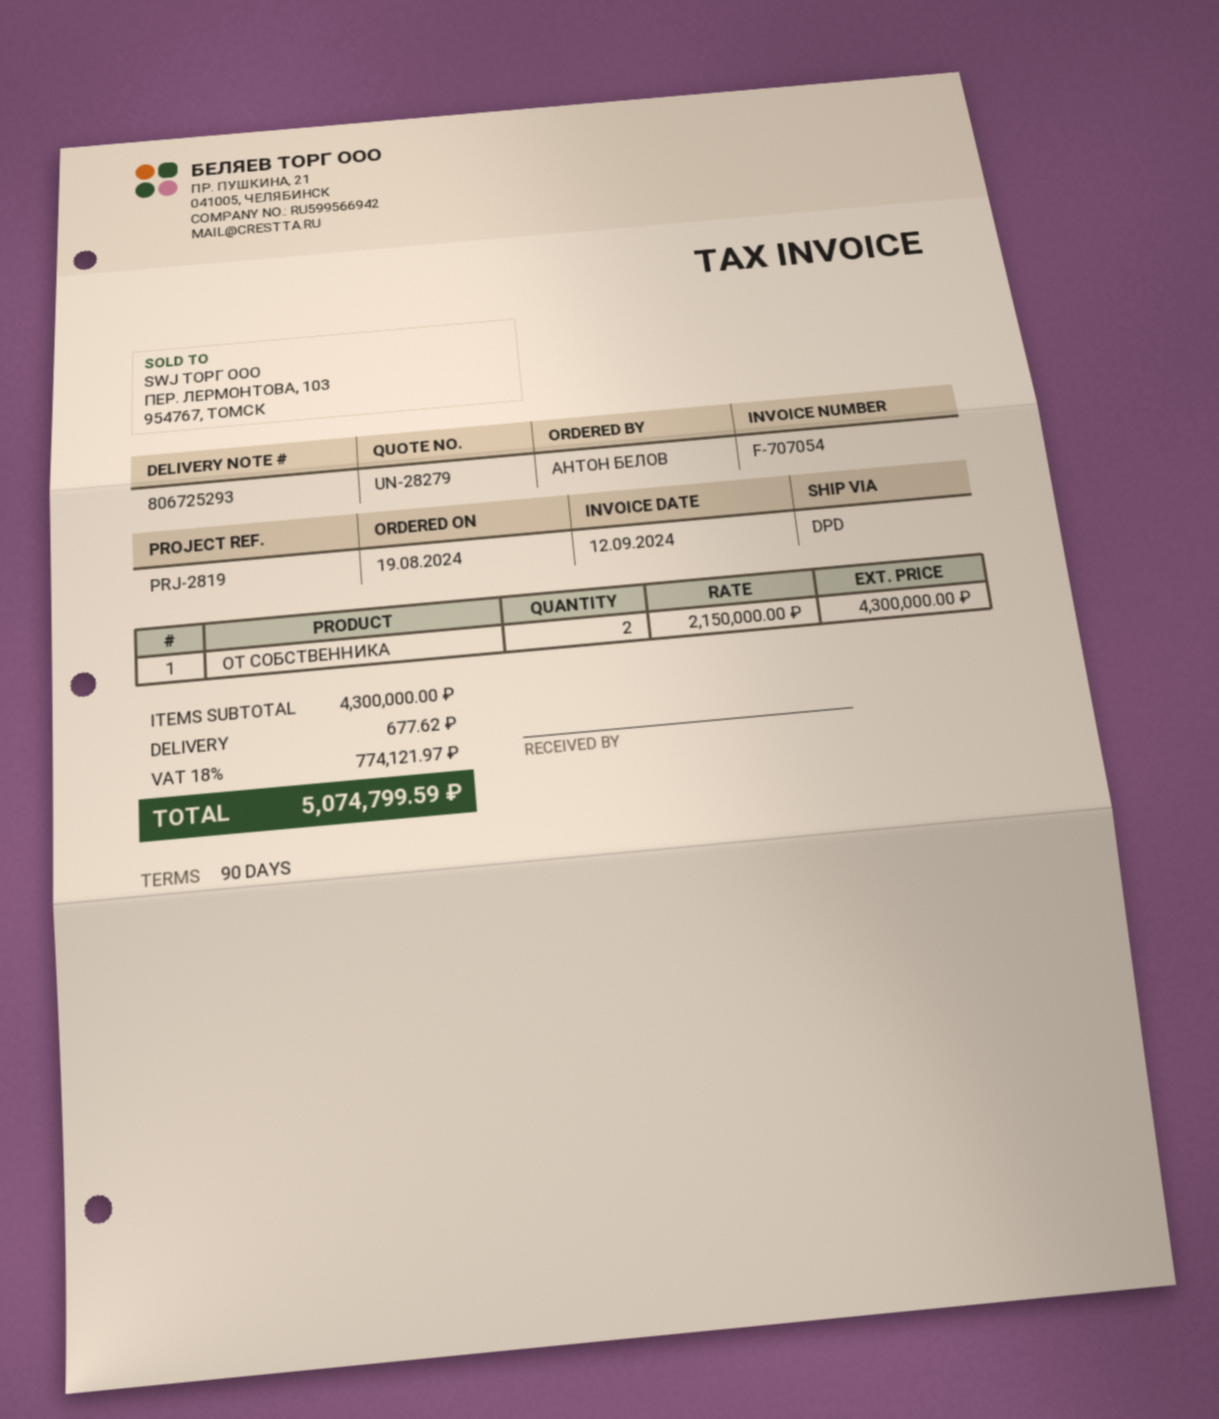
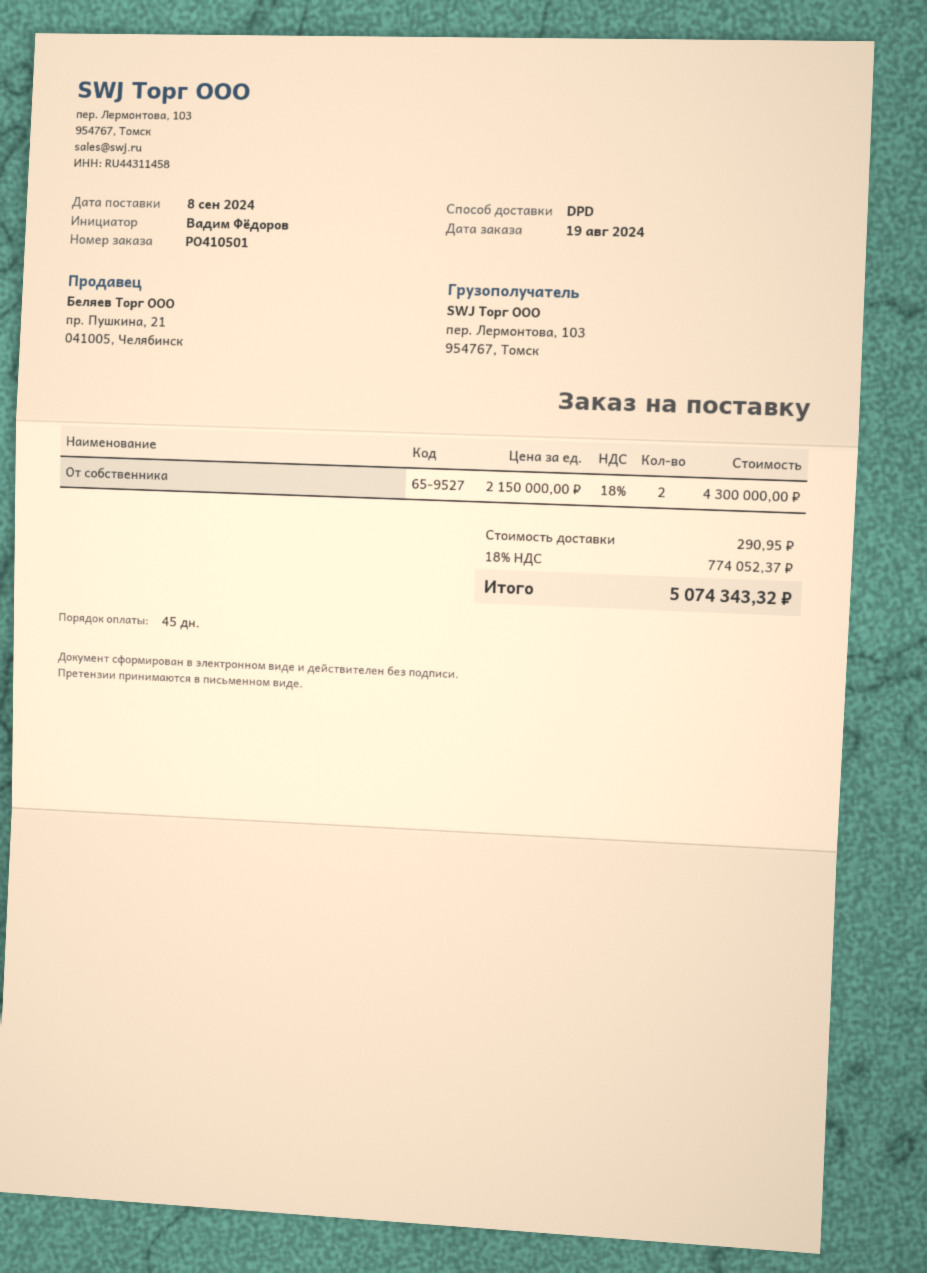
payment terms: 90 days -> 45 days
ordered by: АНТОН БЕЛОВ -> Вадим Фёдоров
shipping: 677.62 -> 290.95
tax: 18% = 774121.97 -> 18% = 774052.37
total: 5074799.59 -> 5074343.32

